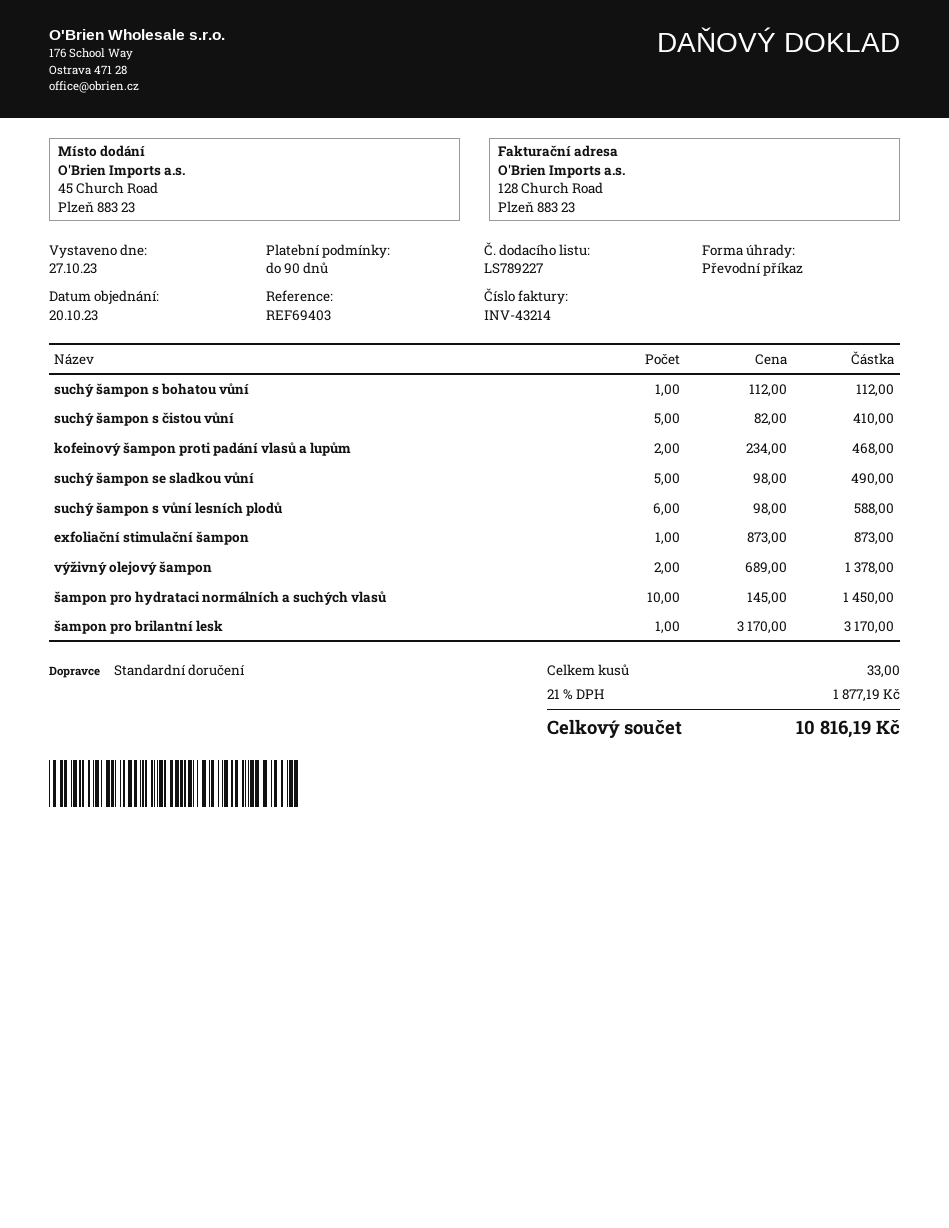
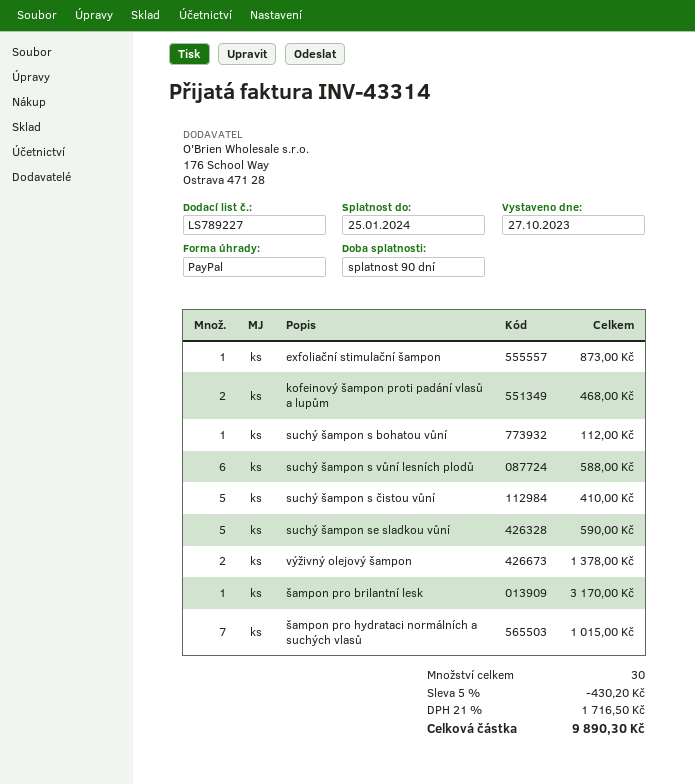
invoice number: INV-43214 -> INV-43314
payment method: bank transfer -> PayPal
suchý šampon se sladkou vůní: 5 for 490.00 -> 5 for 590.00
šampon pro hydrataci normálních a suchých vlasů: 10 for 1450.00 -> 7 for 1015.00
total quantity: 33 -> 30
discount: none -> 5% = 430.20
tax: 21% = 1877.19 -> 21% = 1716.50
total: 10816.19 -> 9890.30

